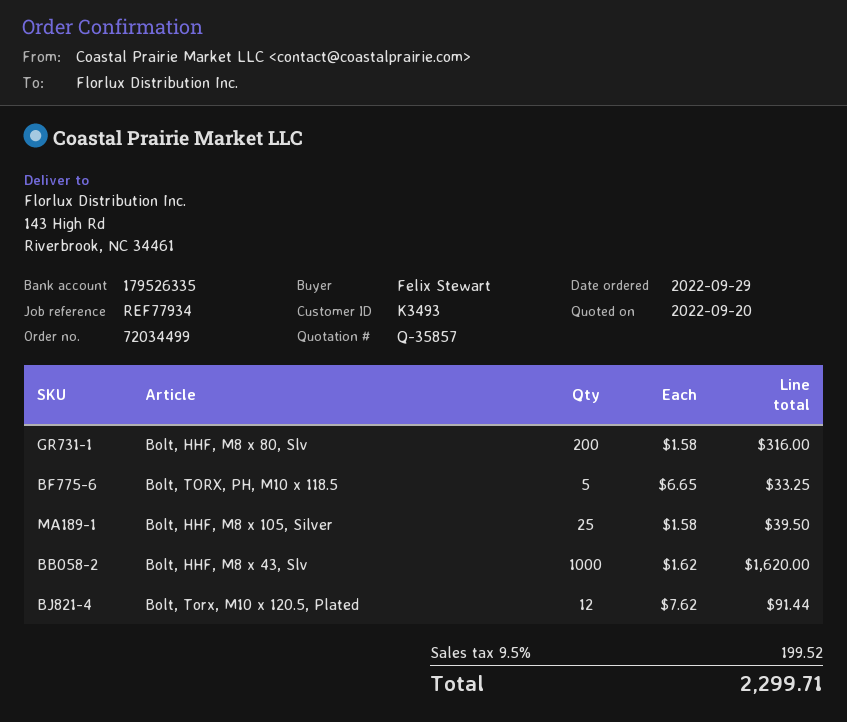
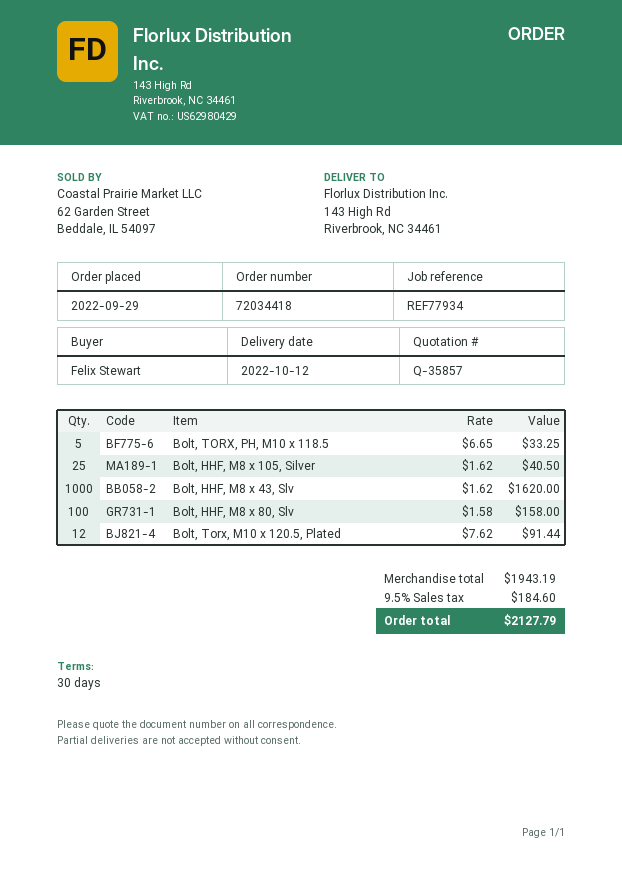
order number: 72034499 -> 72034418
Bolt, HHF, M8 x 80, Slv: 200 x 1.58 = 316.00 -> 100 x 1.58 = 158.00
Bolt, HHF, M8 x 105, Silver: 25 x 1.58 = 39.50 -> 25 x 1.62 = 40.50
tax: 9.5% = 199.52 -> 9.5% = 184.60
total: 2299.71 -> 2127.79

